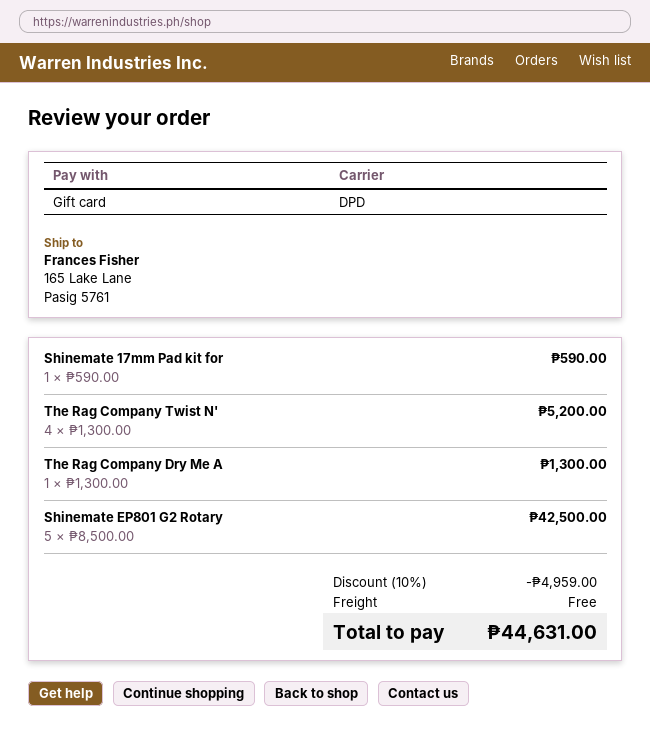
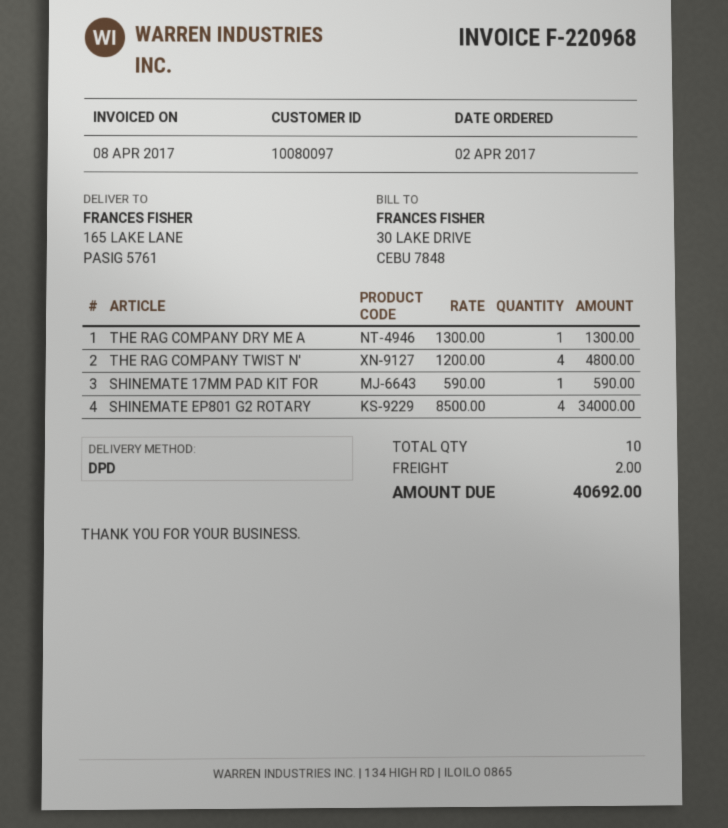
The Rag Company Twist N': 4 x 1300.00 = 5200.00 -> 4 x 1200.00 = 4800.00
Shinemate EP801 G2 Rotary: 5 x 8500.00 = 42500.00 -> 4 x 8500.00 = 34000.00
discount: 10% = 4959.00 -> none
shipping: 0.00 -> 2.00
total: 44631.00 -> 40692.00

